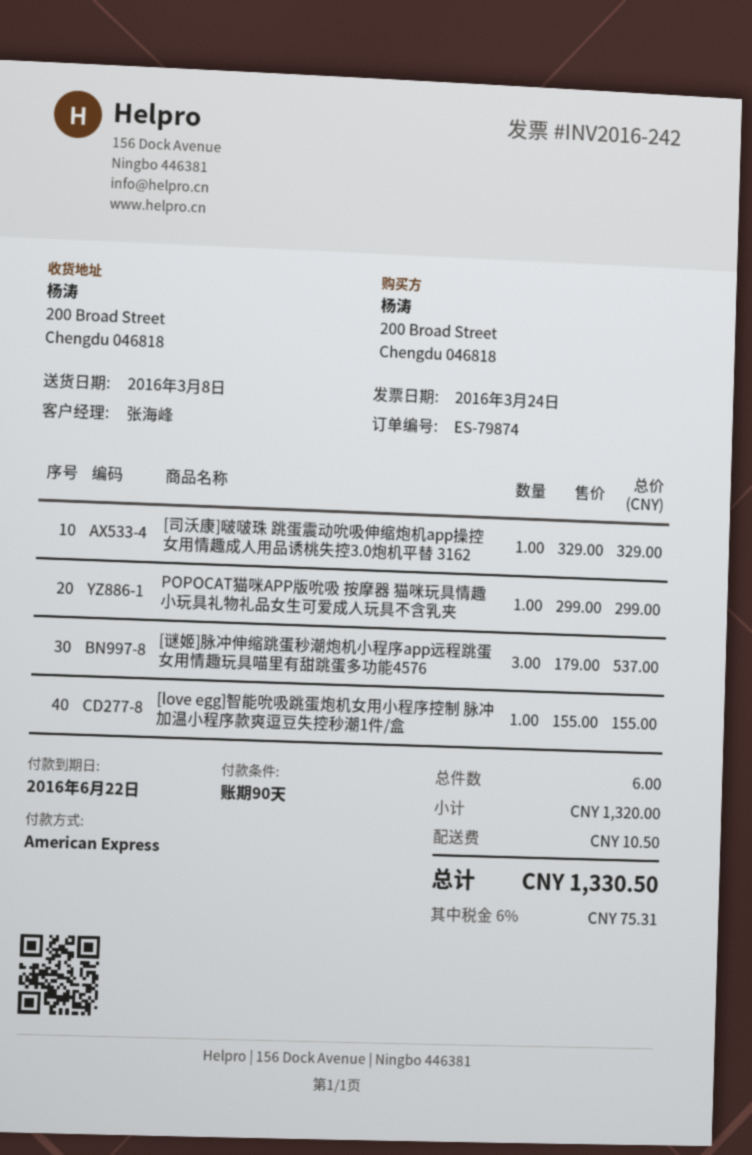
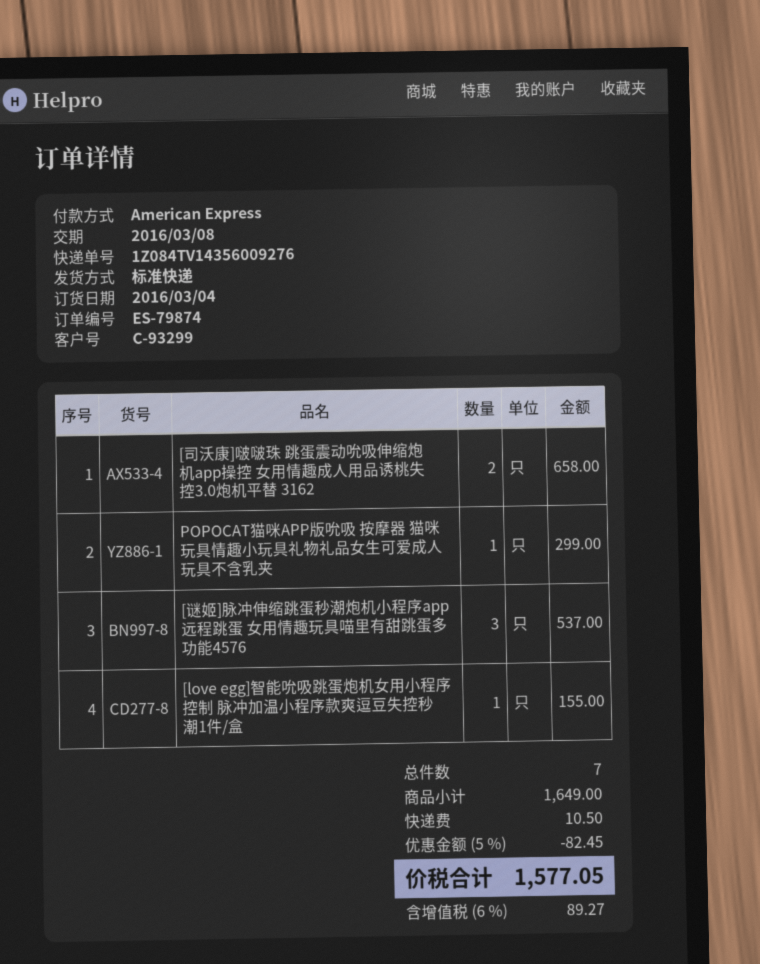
[司沃康]啵啵珠 跳蛋震动吮吸伸缩炮机app操控 女用情趣成人用品诱桃失控3.0炮机平替 3162: 1 for 329.00 -> 2 for 658.00
total quantity: 6 -> 7
subtotal: 1320.00 -> 1649.00
discount: none -> 5% = 82.45
tax: 6% = 75.31 -> 6% = 89.27
total: 1330.50 -> 1577.05

